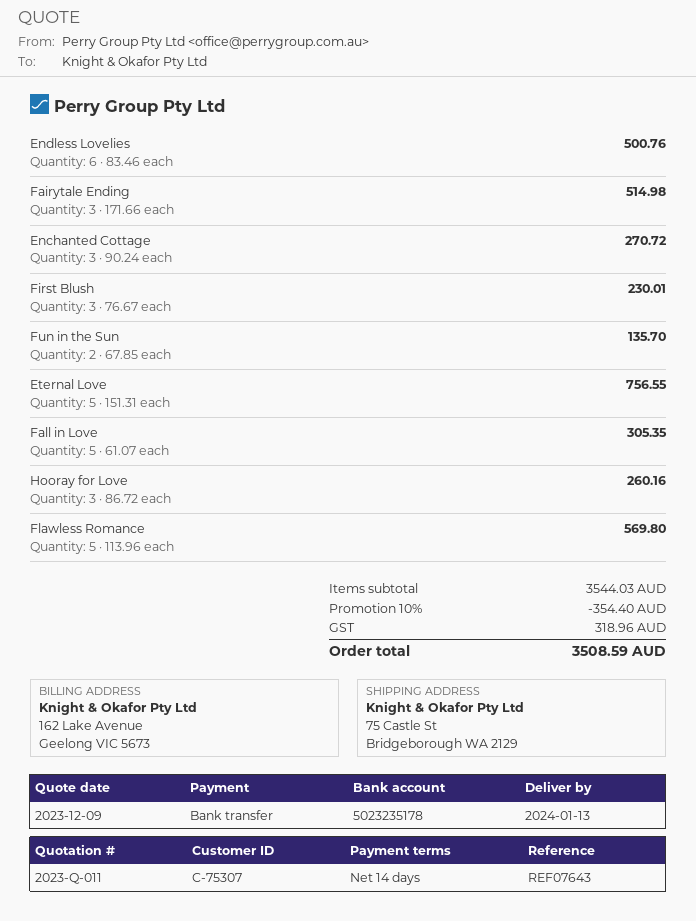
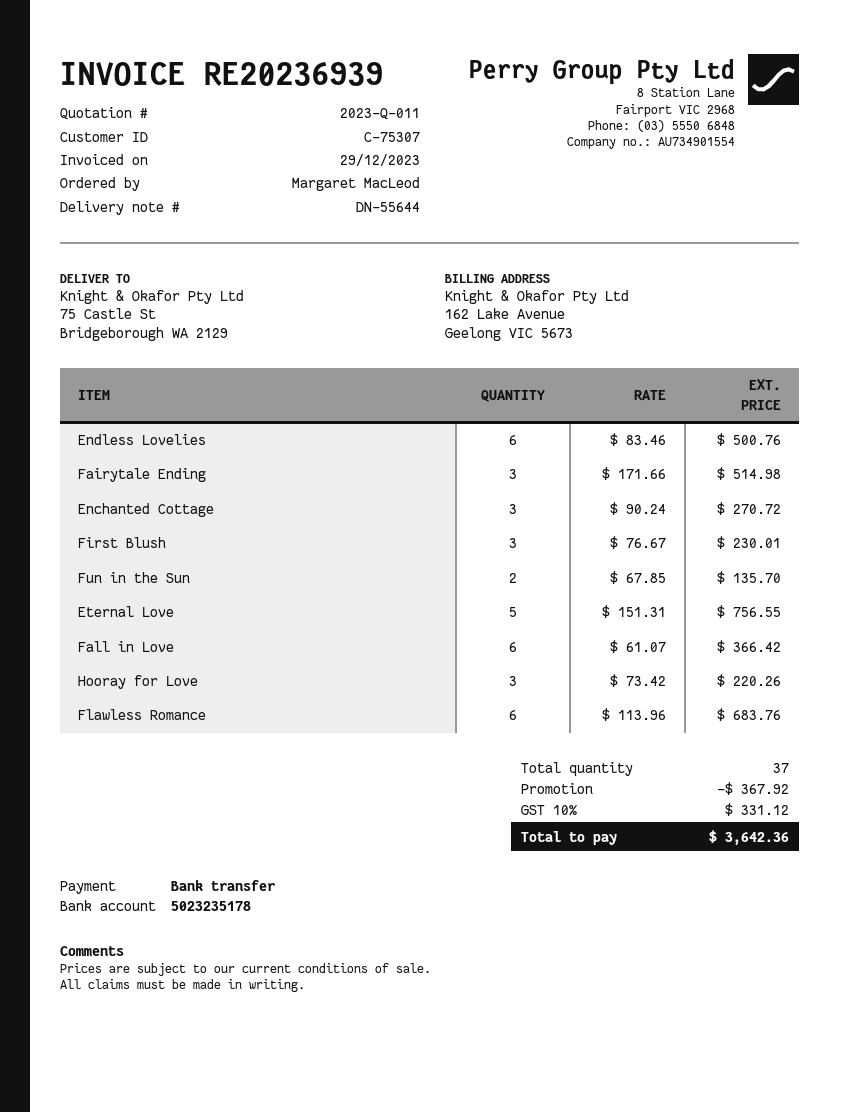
Fall in Love: 5 x 61.07 = 305.35 -> 6 x 61.07 = 366.42
Hooray for Love: 3 x 86.72 = 260.16 -> 3 x 73.42 = 220.26
Flawless Romance: 5 x 113.96 = 569.80 -> 6 x 113.96 = 683.76
discount: 354.40 -> 367.92
tax: 318.96 -> 331.12
total: 3508.59 -> 3642.36

